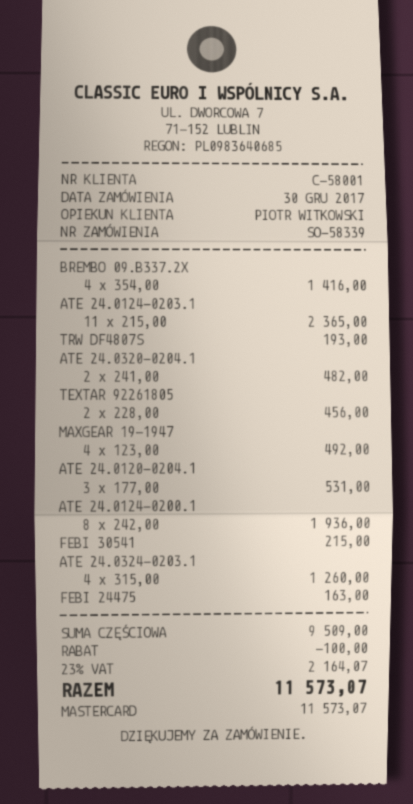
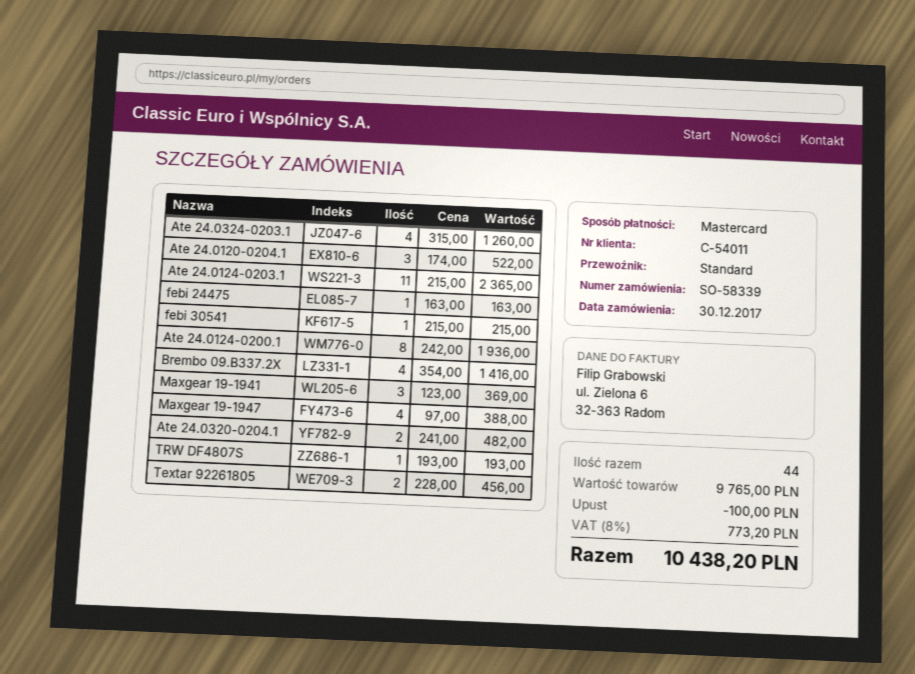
customer number: C-58001 -> C-54011
MAXGEAR 19-1947: 4 x 123.00 = 492.00 -> 4 x 97.00 = 388.00
ATE 24.0120-0204.1: 3 x 177.00 = 531.00 -> 3 x 174.00 = 522.00
Maxgear 19-1941: none -> 3 x 123.00 = 369.00
subtotal: 9509.00 -> 9765.00
tax: 23% = 2164.07 -> 8% = 773.20
total: 11573.07 -> 10438.20

